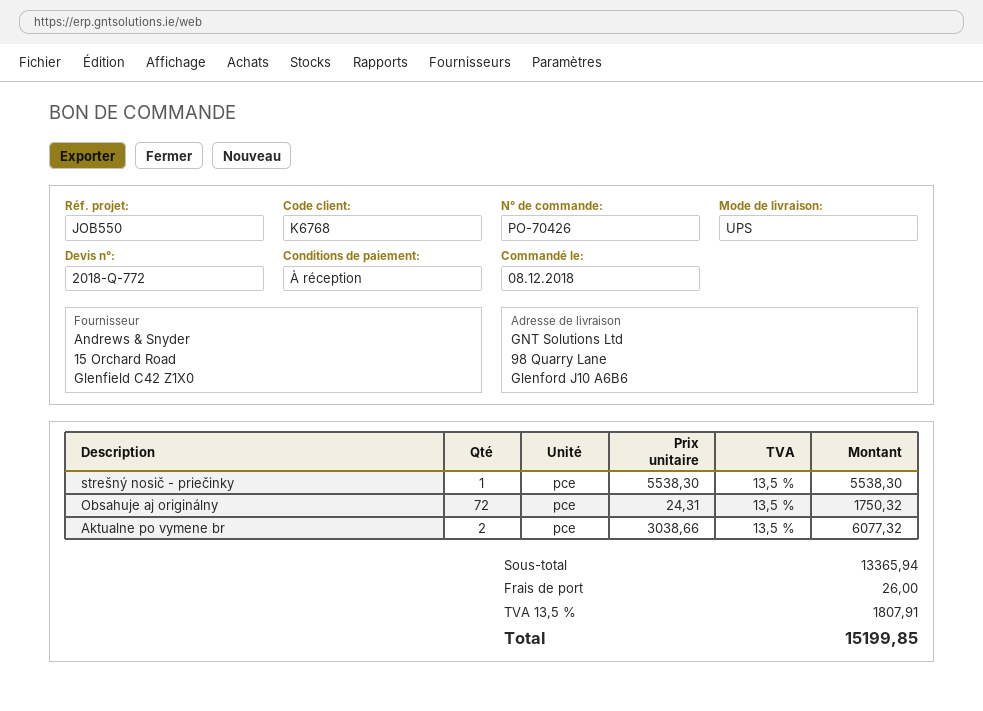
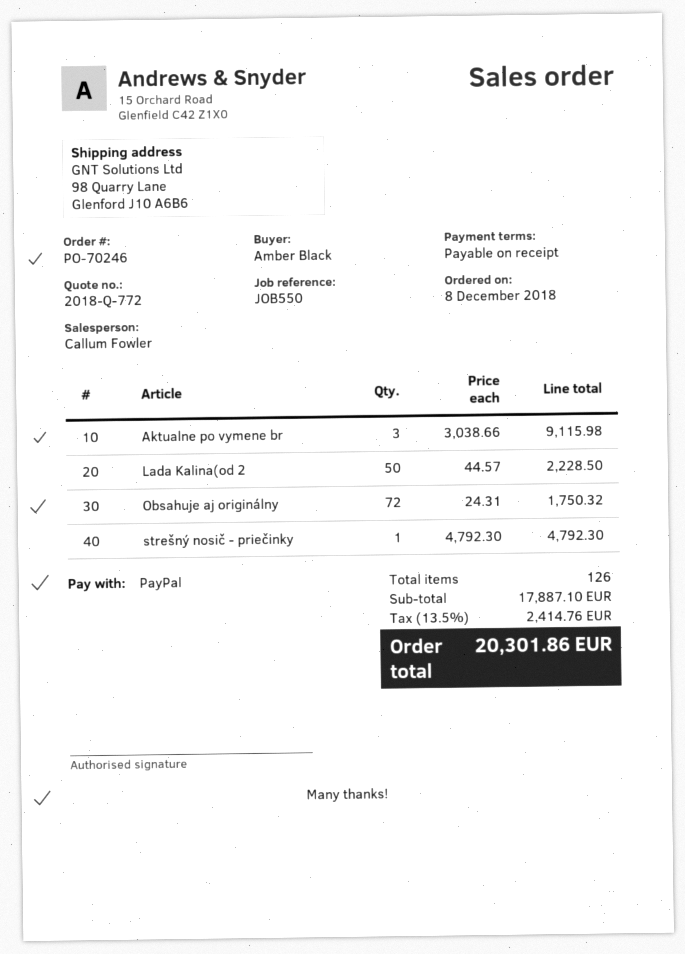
order number: PO-70426 -> PO-70246
strešný nosič - priečinky: 1 x 5538.30 = 5538.30 -> 1 x 4792.30 = 4792.30
Aktualne po vymene br: 2 x 3038.66 = 6077.32 -> 3 x 3038.66 = 9115.98
Lada Kalina(od 2: none -> 50 x 44.57 = 2228.50
subtotal: 13365.94 -> 17887.10
shipping: 26.00 -> none
tax: 13.5% = 1807.91 -> 13.5% = 2414.76
total: 15199.85 -> 20301.86

